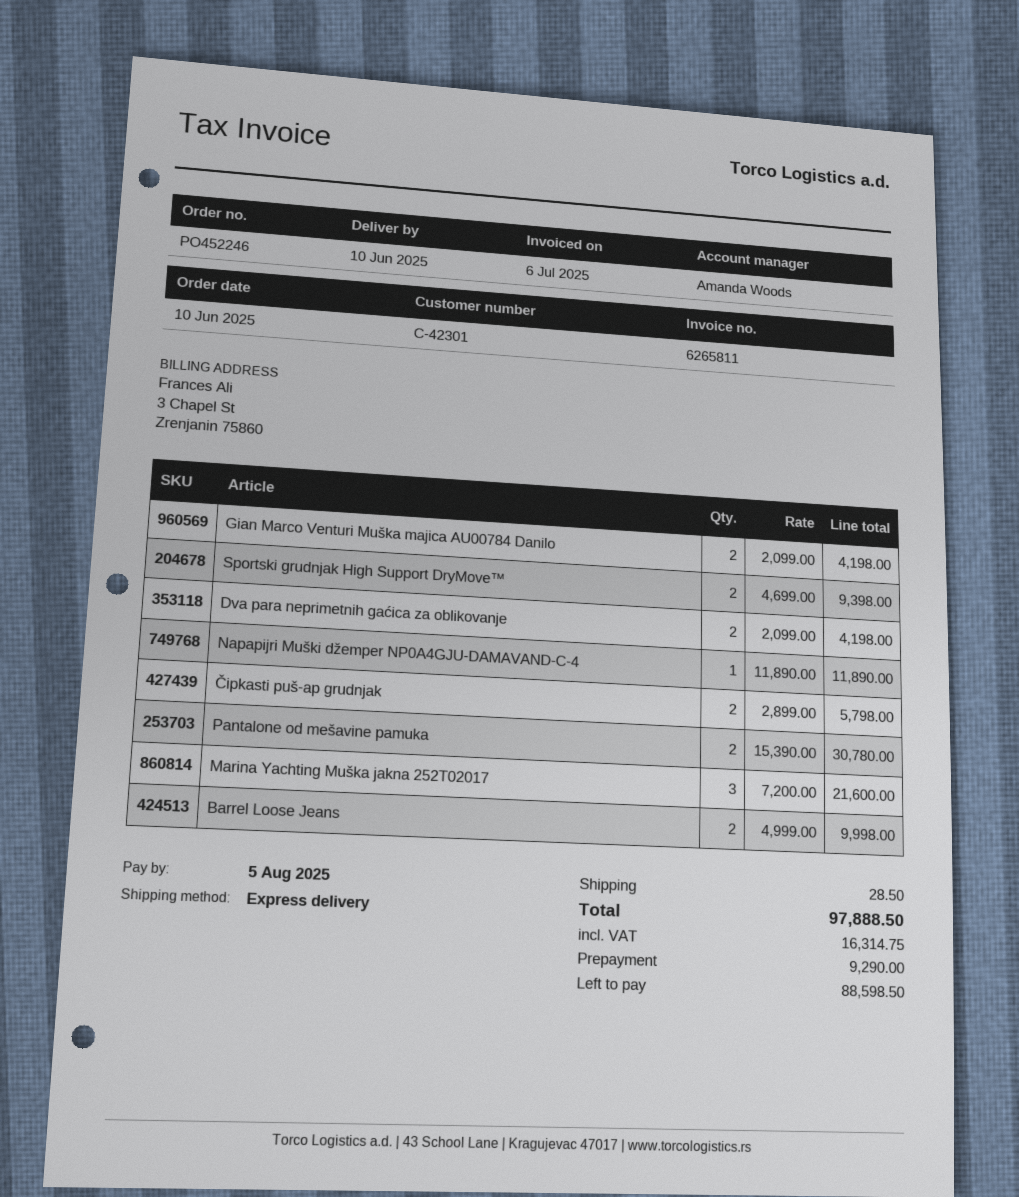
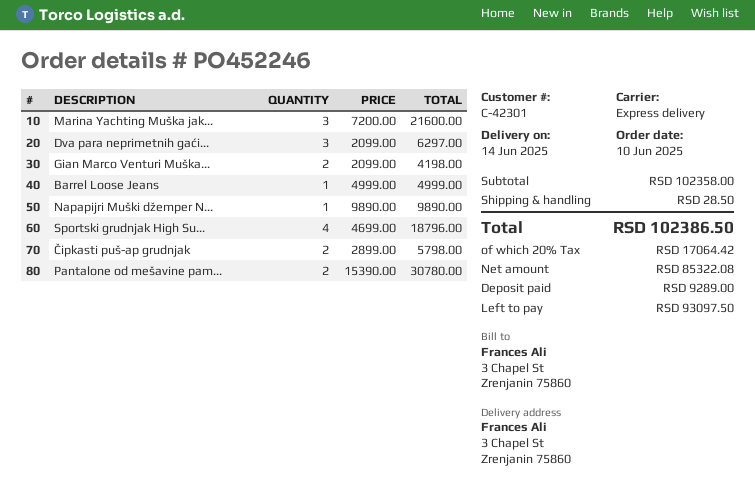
delivery date: 2025-06-10 -> 2025-06-14
Sportski grudnjak High Support DryMove™: 2 x 4699.00 = 9398.00 -> 4 x 4699.00 = 18796.00
Dva para neprimetnih gaćica za oblikovanje: 2 x 2099.00 = 4198.00 -> 3 x 2099.00 = 6297.00
Napapijri Muški džemper NP0A4GJU-DAMAVAND-C-4: 1 x 11890.00 = 11890.00 -> 1 x 9890.00 = 9890.00
Barrel Loose Jeans: 2 x 4999.00 = 9998.00 -> 1 x 4999.00 = 4999.00
tax: 16314.75 -> 17064.42
total: 97888.50 -> 102386.50
deposit: 9290.00 -> 9289.00
balance: 88598.50 -> 93097.50

